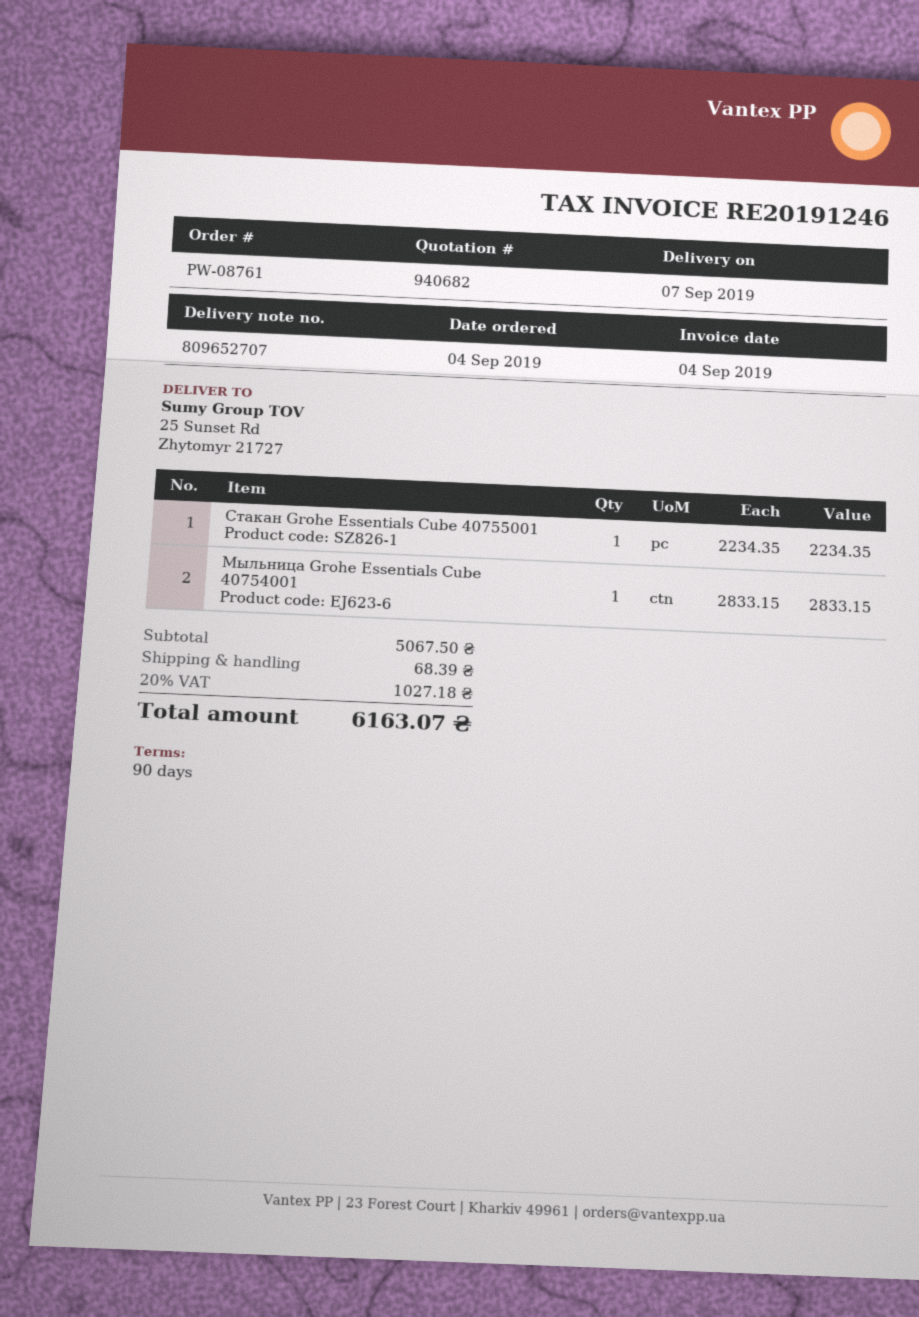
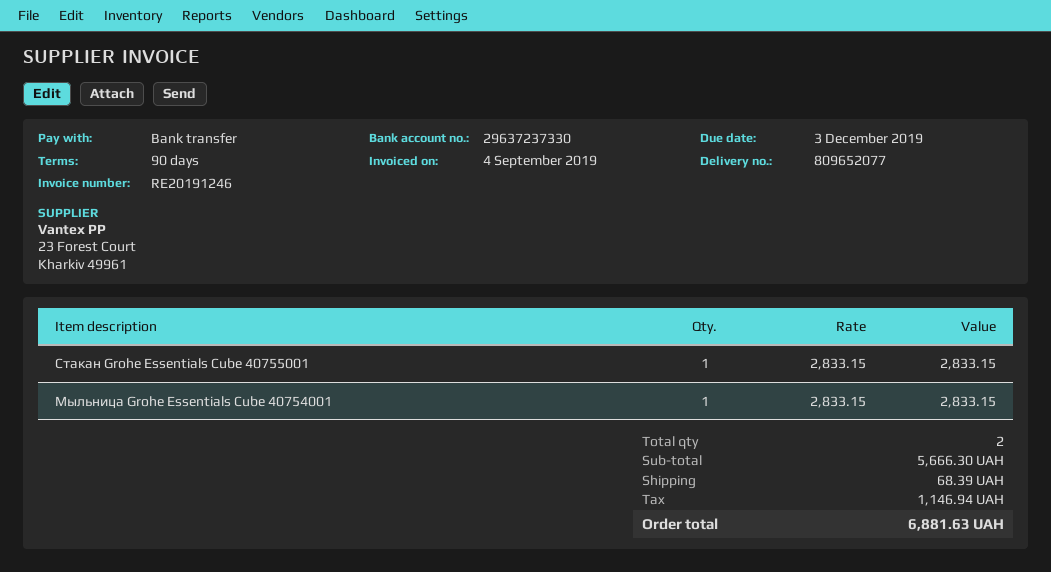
delivery note number: 809652707 -> 809652077
Стакан Grohe Essentials Cube 40755001: 1 x 2234.35 = 2234.35 -> 1 x 2833.15 = 2833.15
subtotal: 5067.50 -> 5666.30
tax: 1027.18 -> 1146.94
total: 6163.07 -> 6881.63

